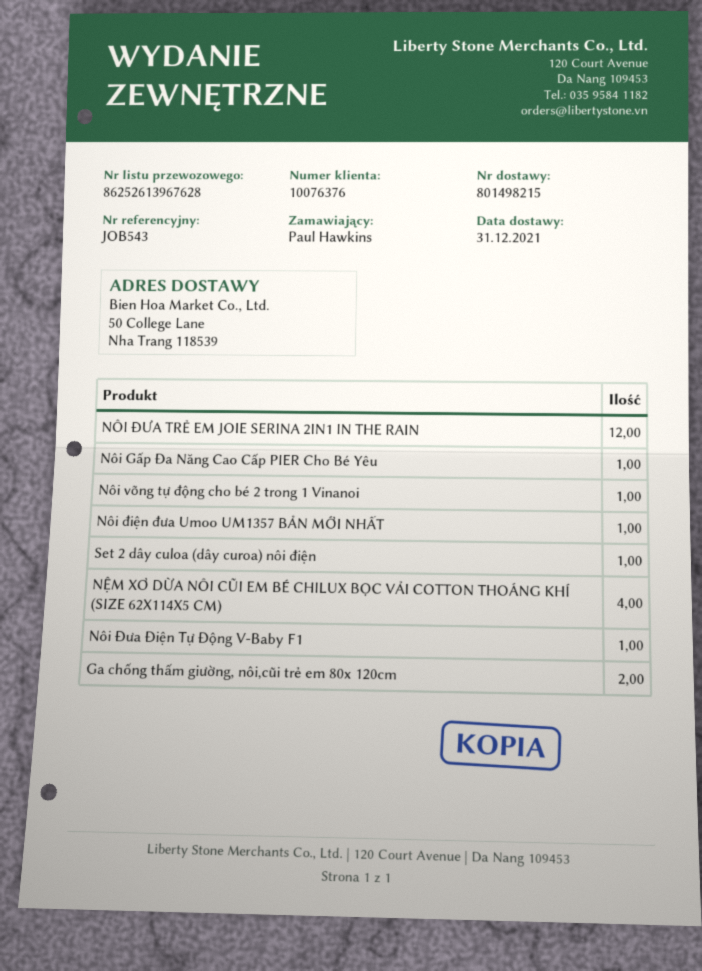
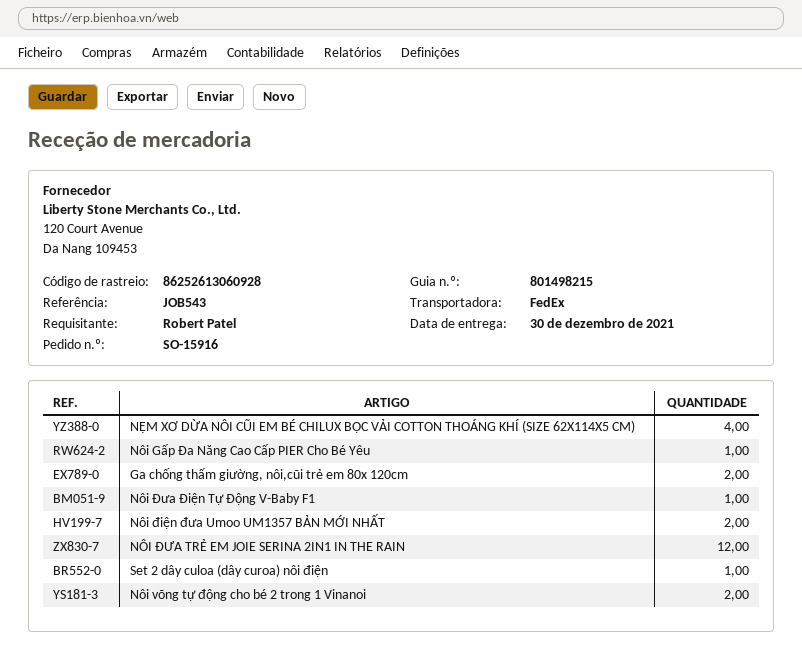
delivery date: 2021-12-31 -> 2021-12-30
ordered by: Paul Hawkins -> Robert Patel
tracking number: 86252613967628 -> 86252613060928
Nôi võng tự động cho bé 2 trong 1 Vinanoi: 1 -> 2
Nôi điện đưa Umoo UM1357 BẢN MỚI NHẤT: 1 -> 2

